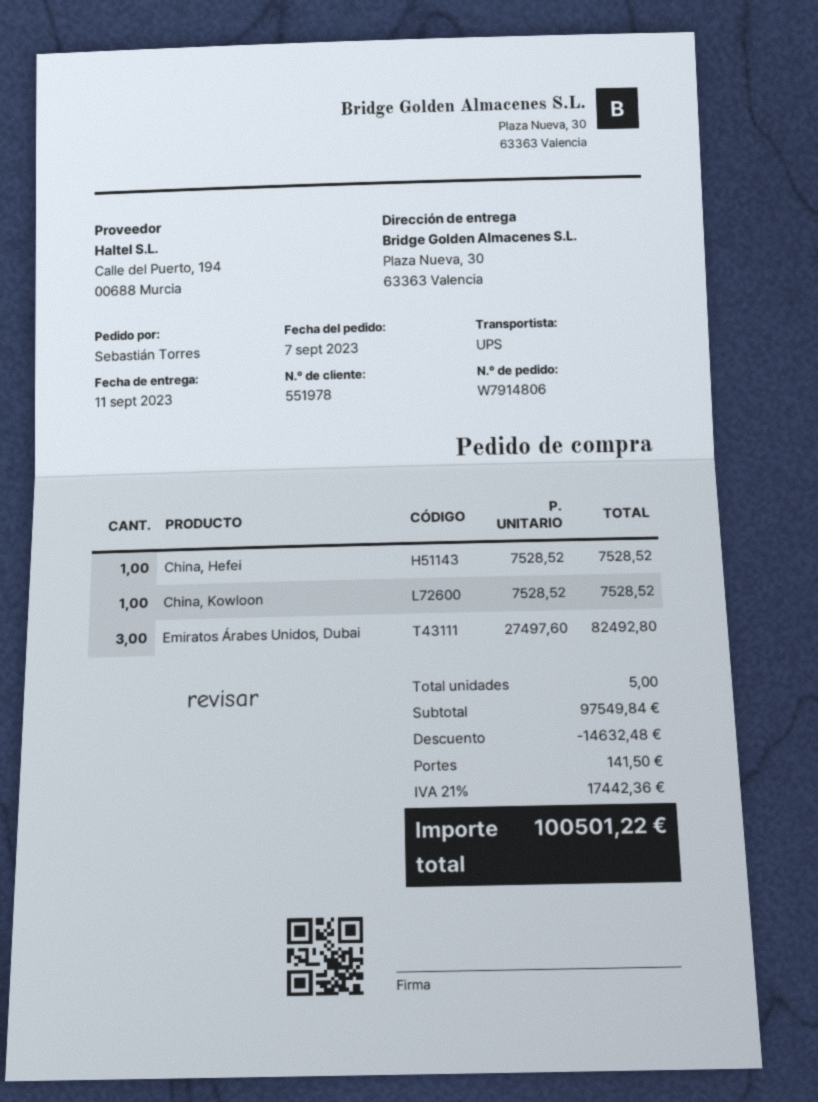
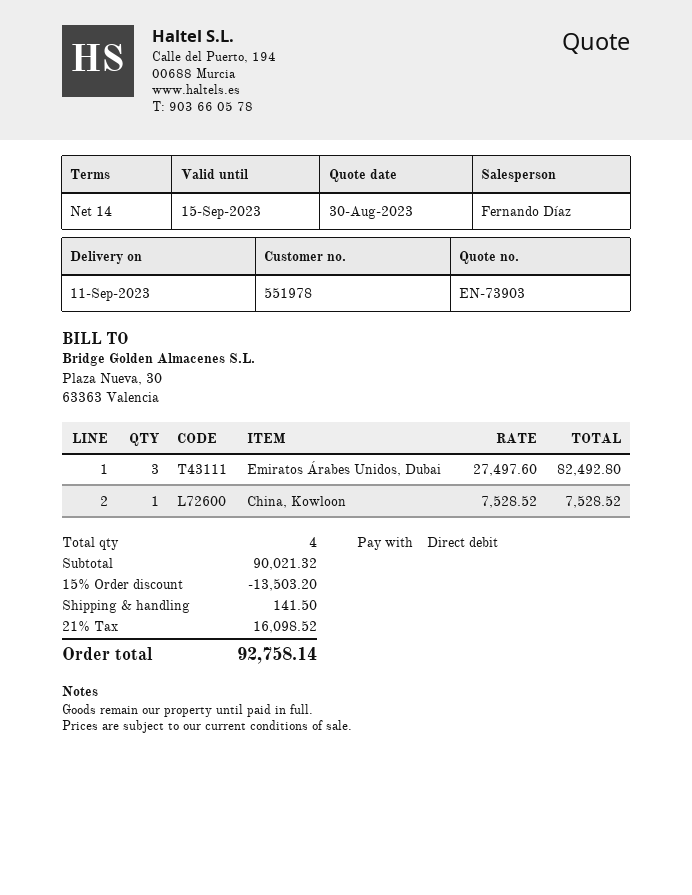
China, Hefei: 1 x 7528.52 = 7528.52 -> none
total quantity: 5 -> 4
subtotal: 97549.84 -> 90021.32
discount: 14632.48 -> 13503.20
tax: 21% = 17442.36 -> 21% = 16098.52
total: 100501.22 -> 92758.14

